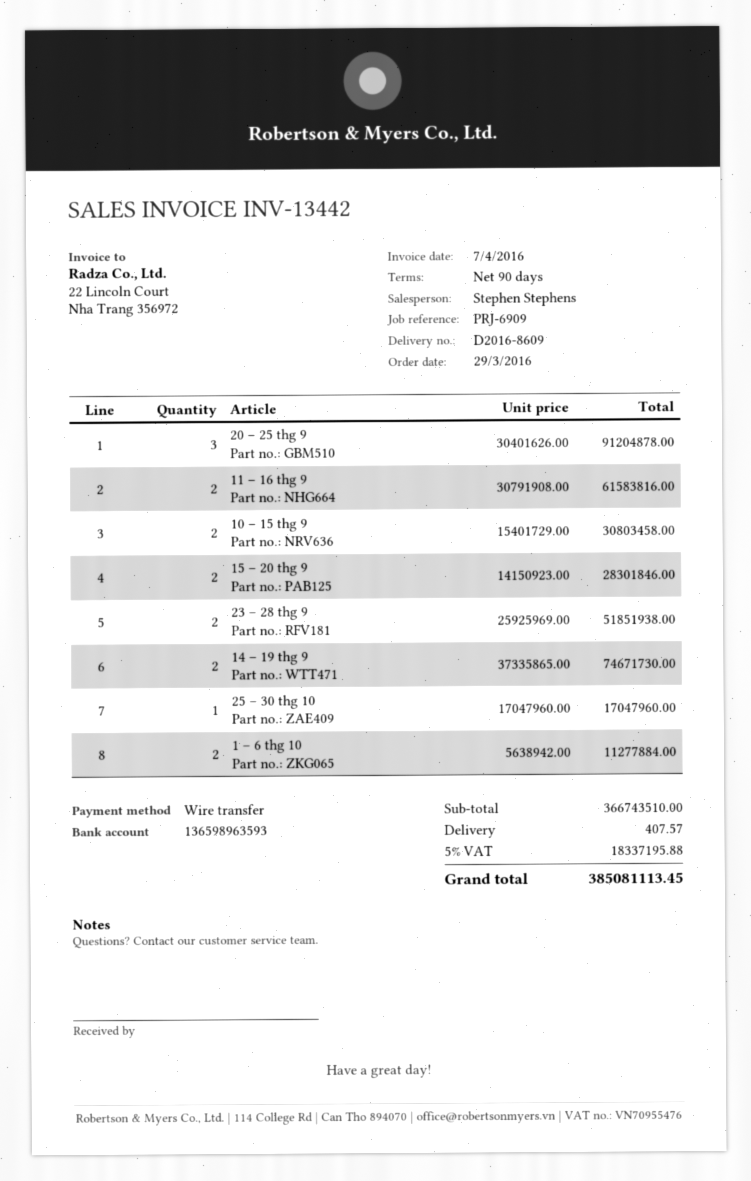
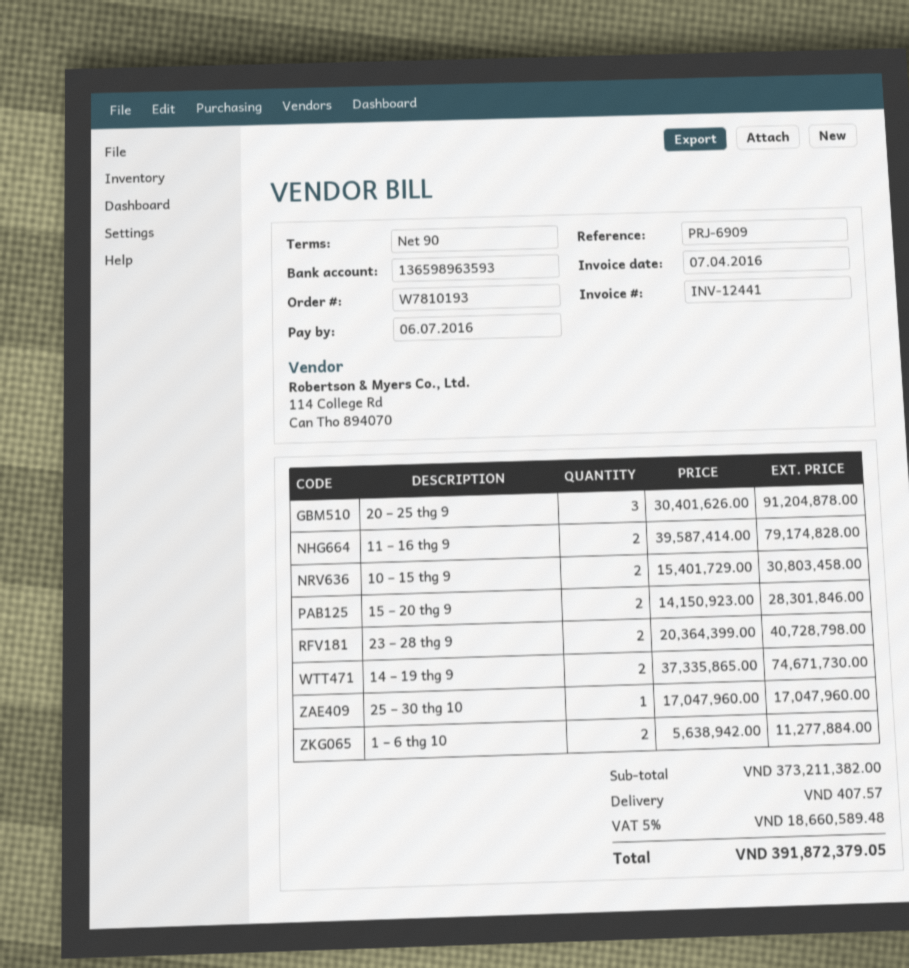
invoice number: INV-13442 -> INV-12441
11 – 16 thg 9: 2 x 30791908.00 = 61583816.00 -> 2 x 39587414.00 = 79174828.00
23 – 28 thg 9: 2 x 25925969.00 = 51851938.00 -> 2 x 20364399.00 = 40728798.00
subtotal: 366743510.00 -> 373211382.00
tax: 5% = 18337195.88 -> 5% = 18660589.48
total: 385081113.45 -> 391872379.05

